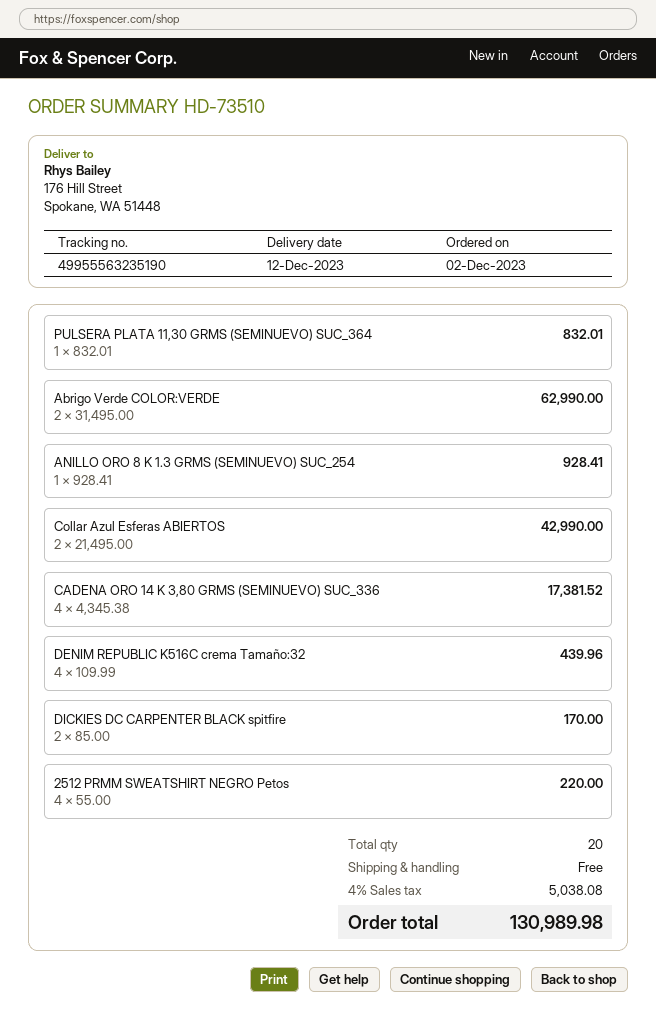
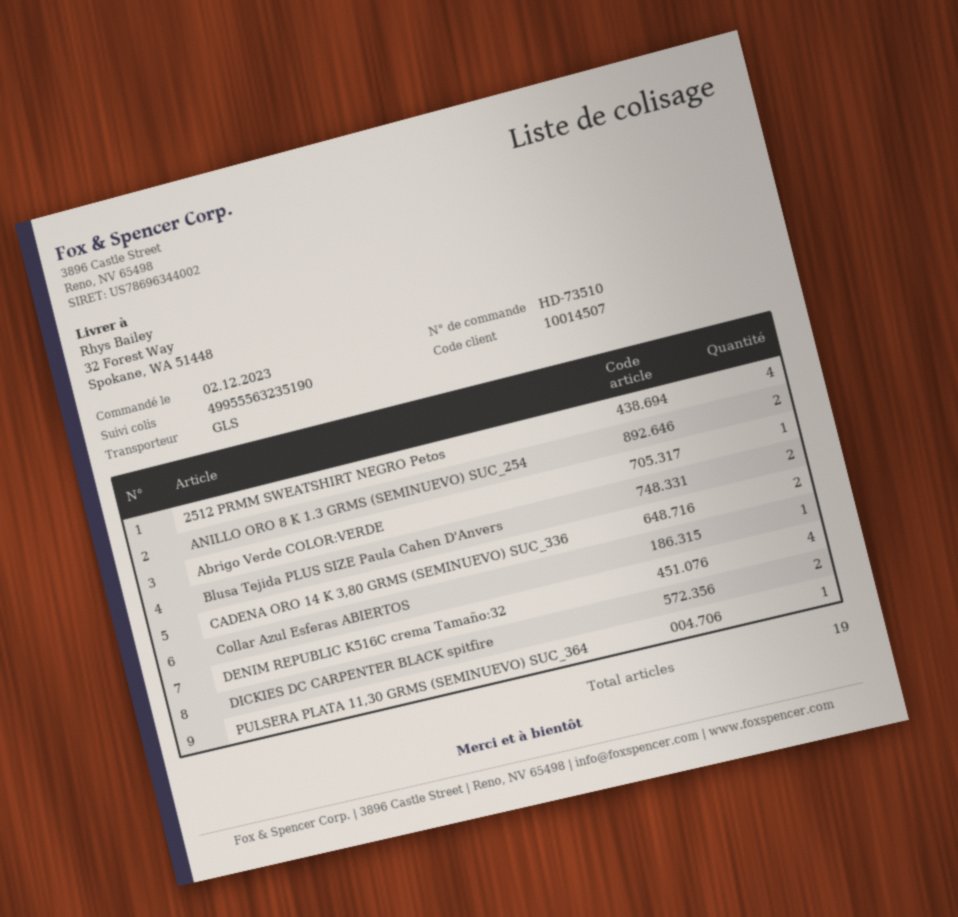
ship to: 176 Hill Street, Spokane, WA 51448 -> 32 Forest Way, Spokane, WA 51448
Abrigo Verde COLOR:VERDE: 2 -> 1
ANILLO ORO 8 K 1.3 GRMS (SEMINUEVO) SUC_254: 1 -> 2
Collar Azul Esferas ABIERTOS: 2 -> 1
CADENA ORO 14 K 3,80 GRMS (SEMINUEVO) SUC_336: 4 -> 2
Blusa Tejida PLUS SIZE Paula Cahen D'Anvers: none -> 2
total quantity: 20 -> 19

